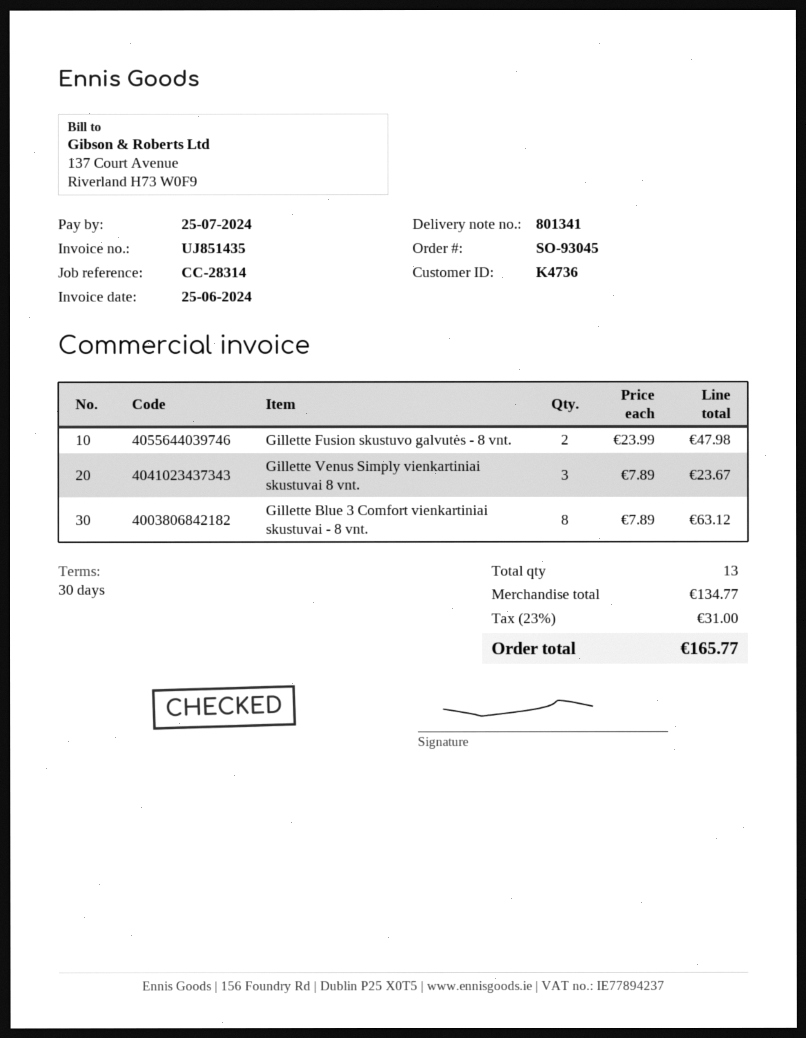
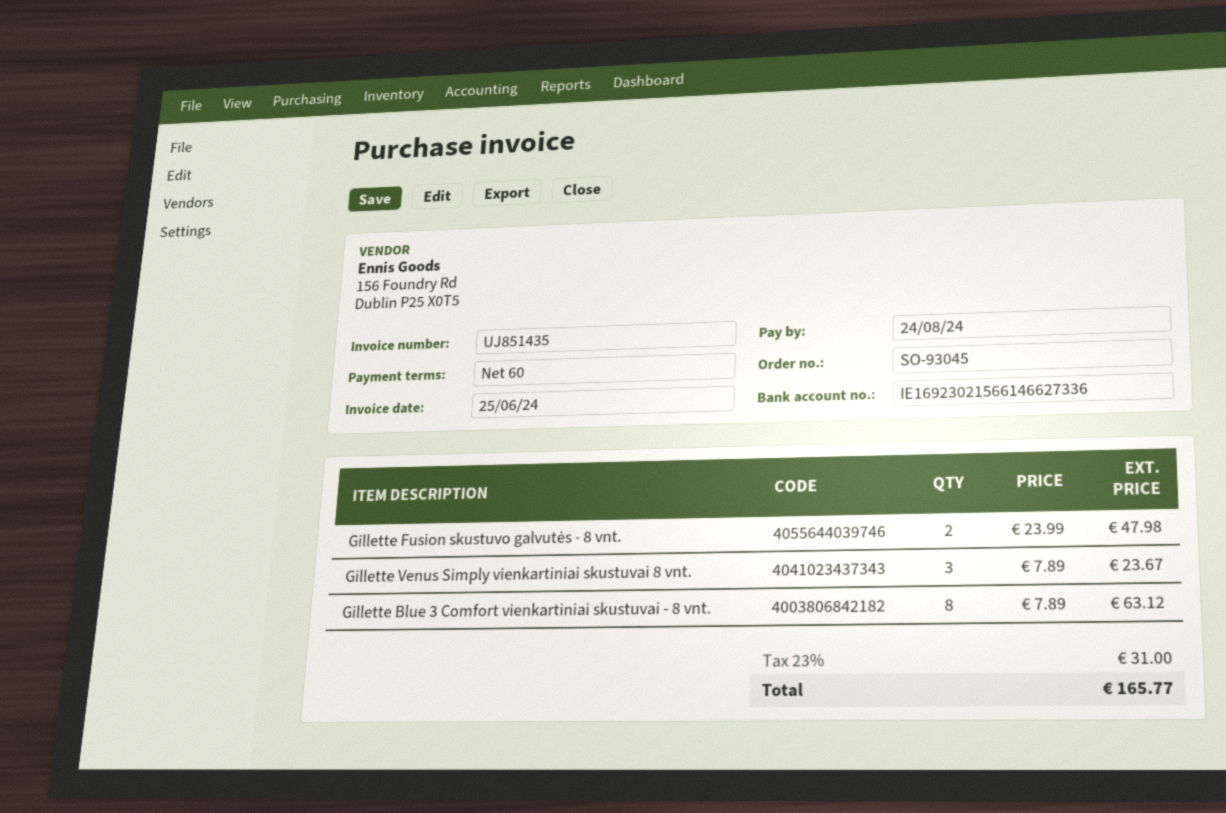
payment terms: 30 days -> 60 days
due date: 2024-07-25 -> 2024-08-24

